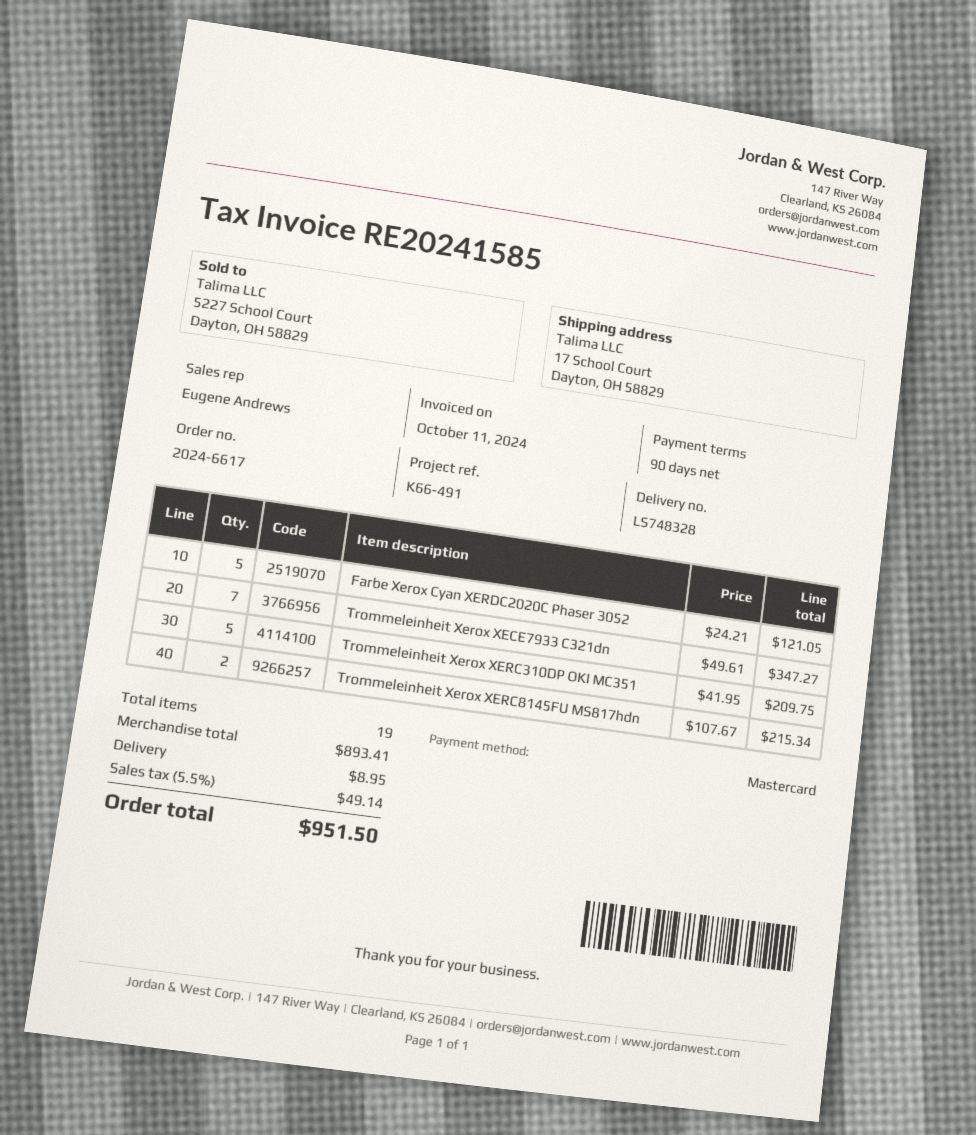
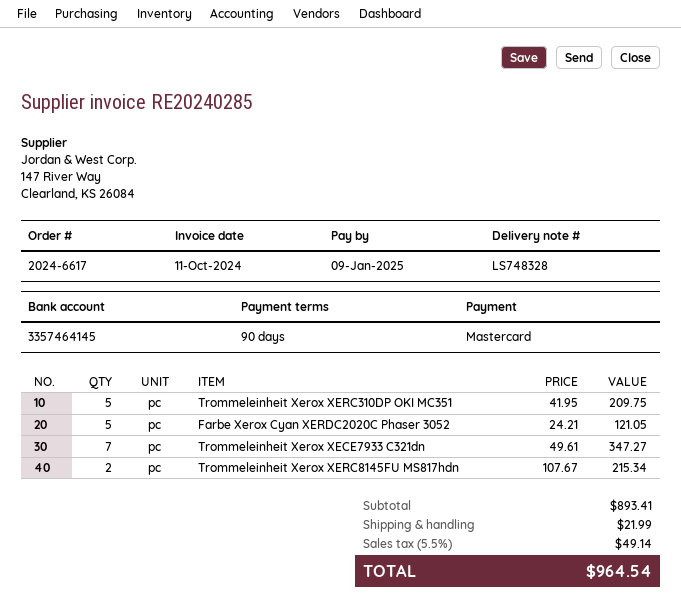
invoice number: RE20241585 -> RE20240285
shipping: 8.95 -> 21.99
total: 951.50 -> 964.54

